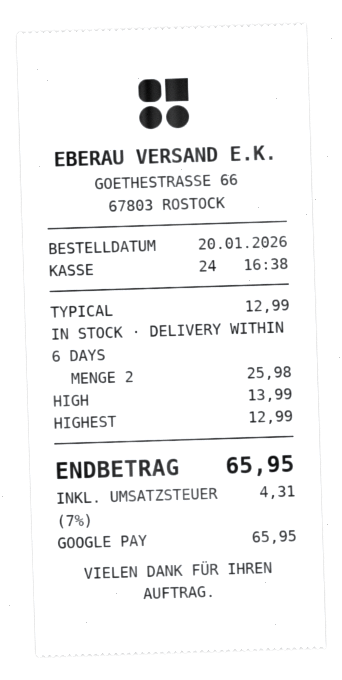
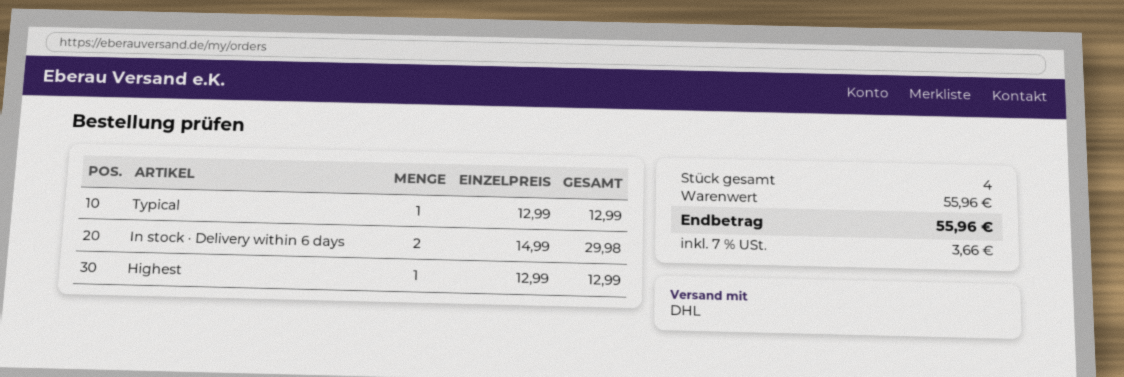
IN STOCK · DELIVERY WITHIN 6 DAYS: 2 for 25.98 -> 2 for 29.98
HIGH: 1 for 13.99 -> none
tax: 7% = 4.31 -> 7% = 3.66
total: 65.95 -> 55.96

